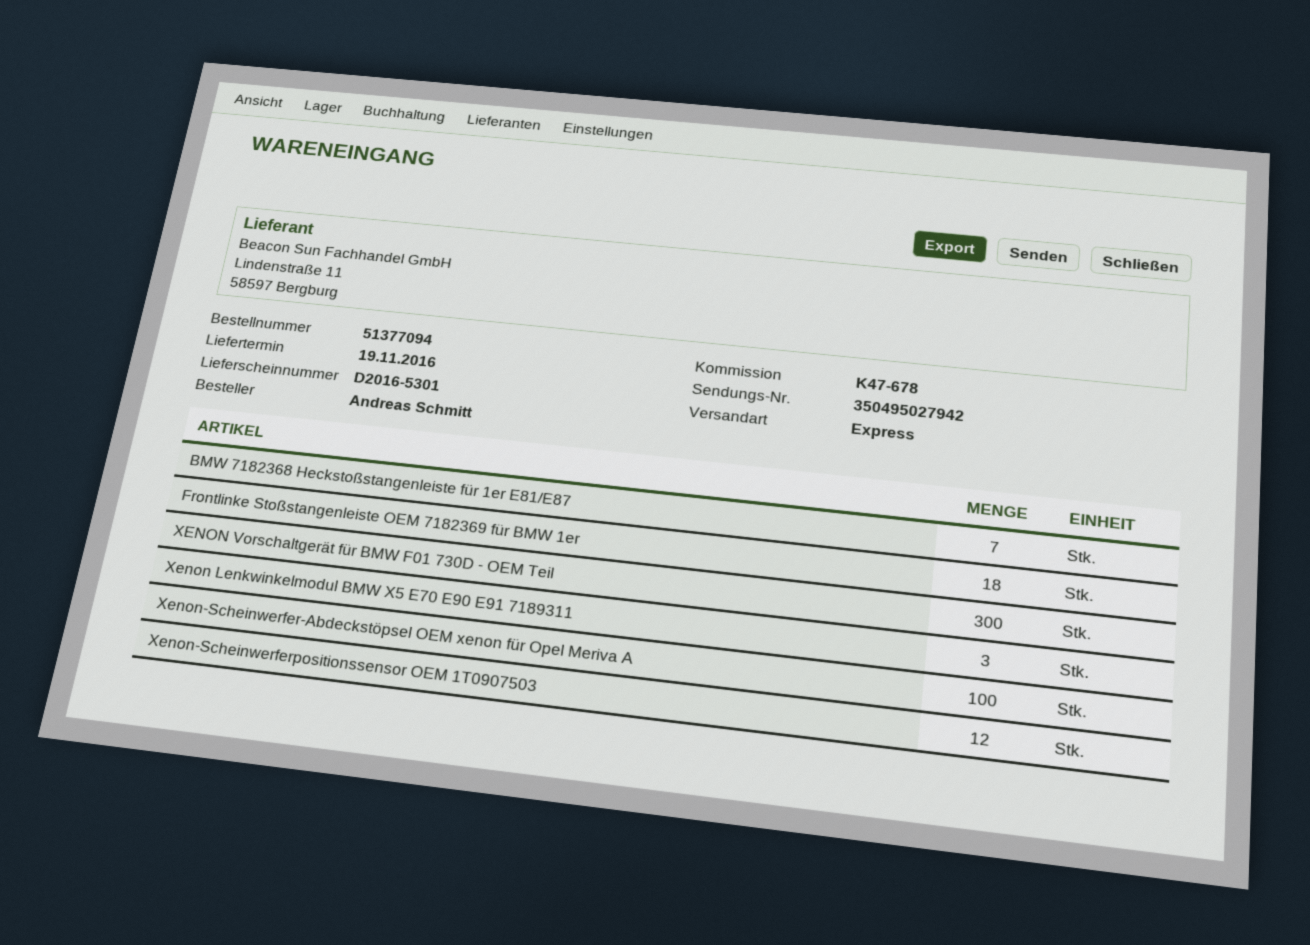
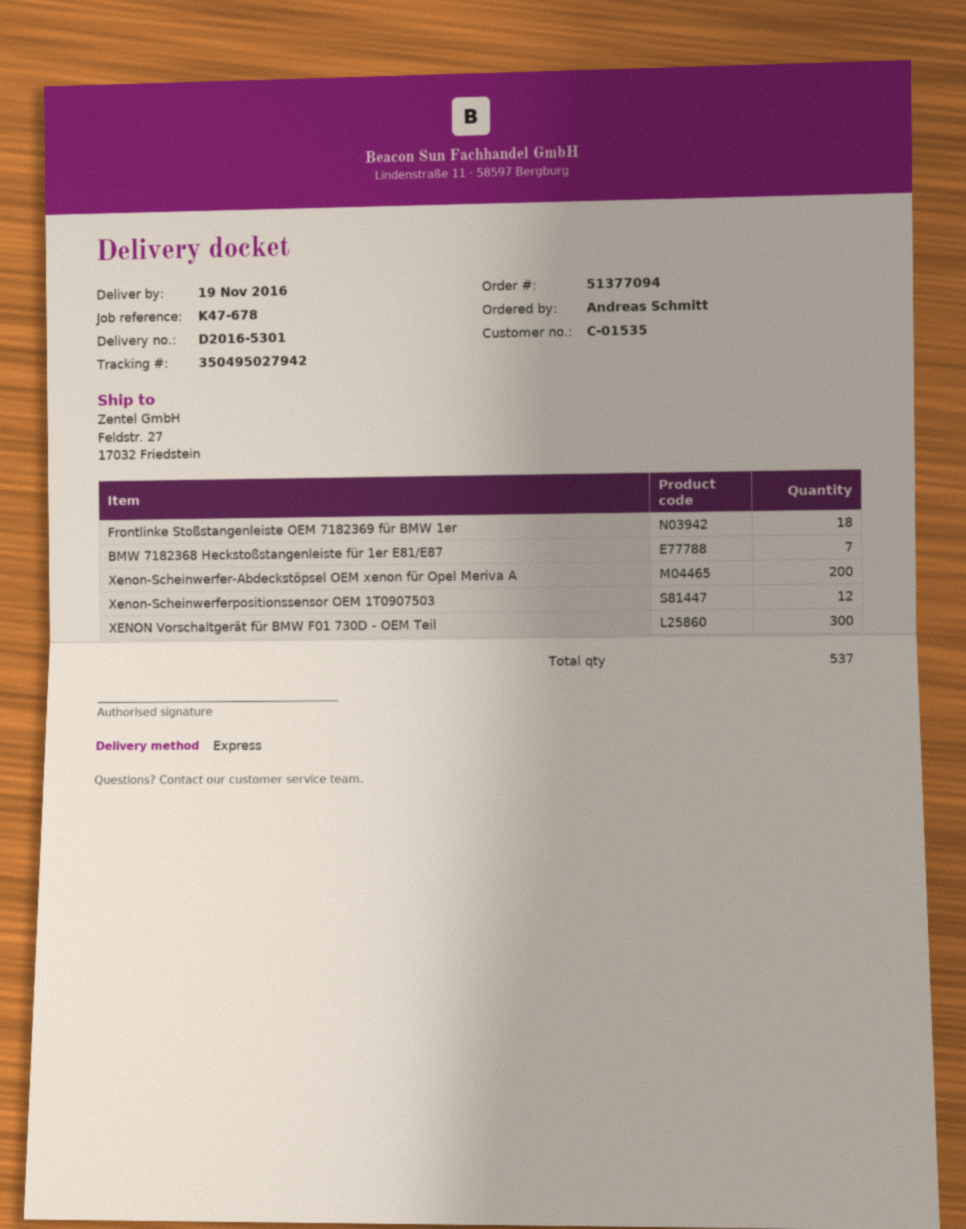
Xenon Lenkwinkelmodul BMW X5 E70 E90 E91 7189311: 3 -> none
Xenon-Scheinwerfer-Abdeckstöpsel OEM xenon für Opel Meriva A: 100 -> 200

